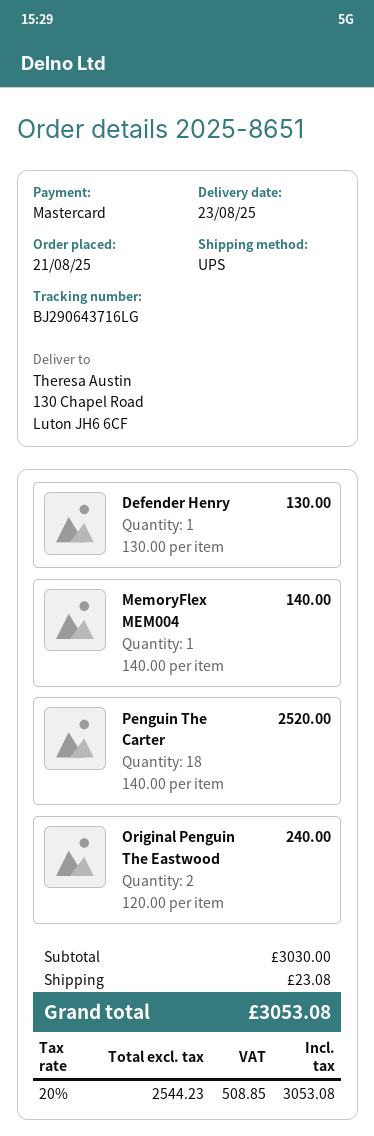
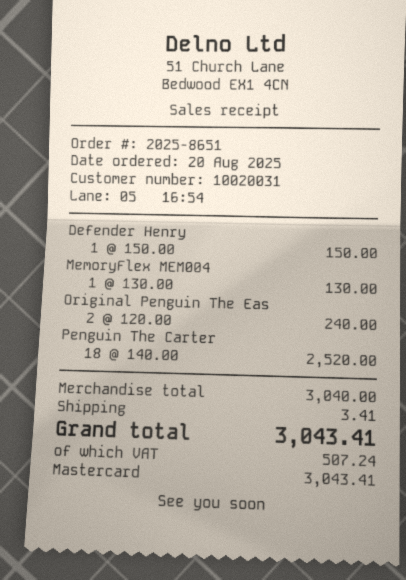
order date: 2025-08-21 -> 2025-08-20
Defender Henry: 1 x 130.00 = 130.00 -> 1 x 150.00 = 150.00
MemoryFlex MEM004: 1 x 140.00 = 140.00 -> 1 x 130.00 = 130.00
subtotal: 3030.00 -> 3040.00
shipping: 23.08 -> 3.41
tax: 508.85 -> 507.24
total: 3053.08 -> 3043.41

